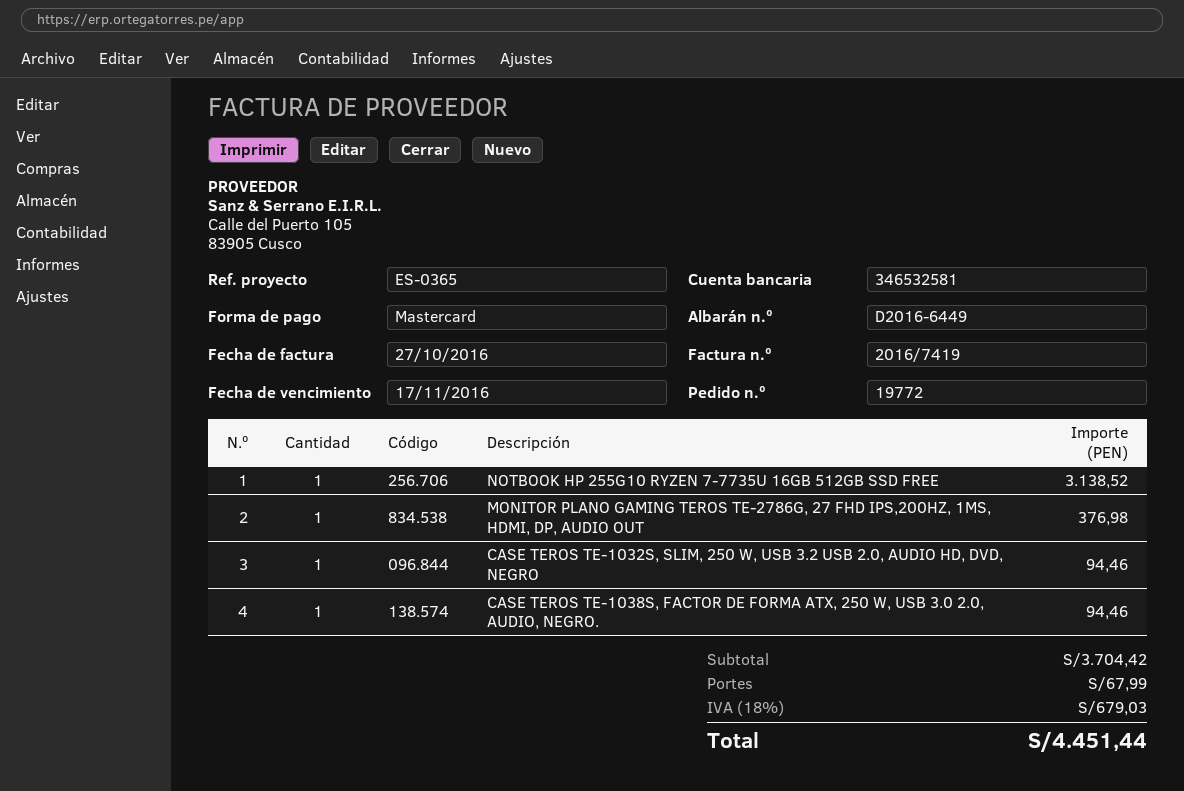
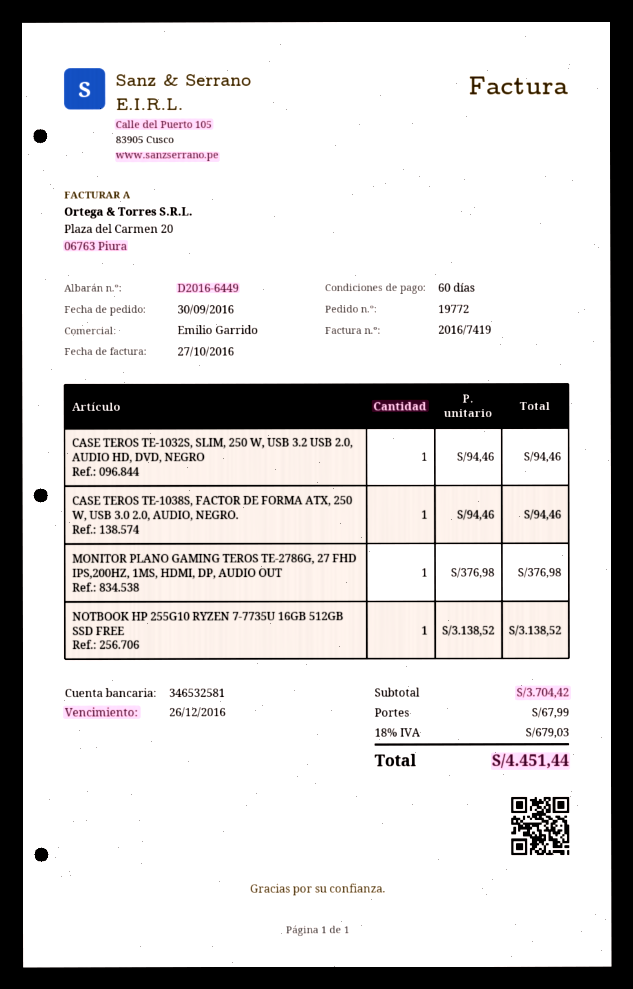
due date: 2016-11-17 -> 2016-12-26

